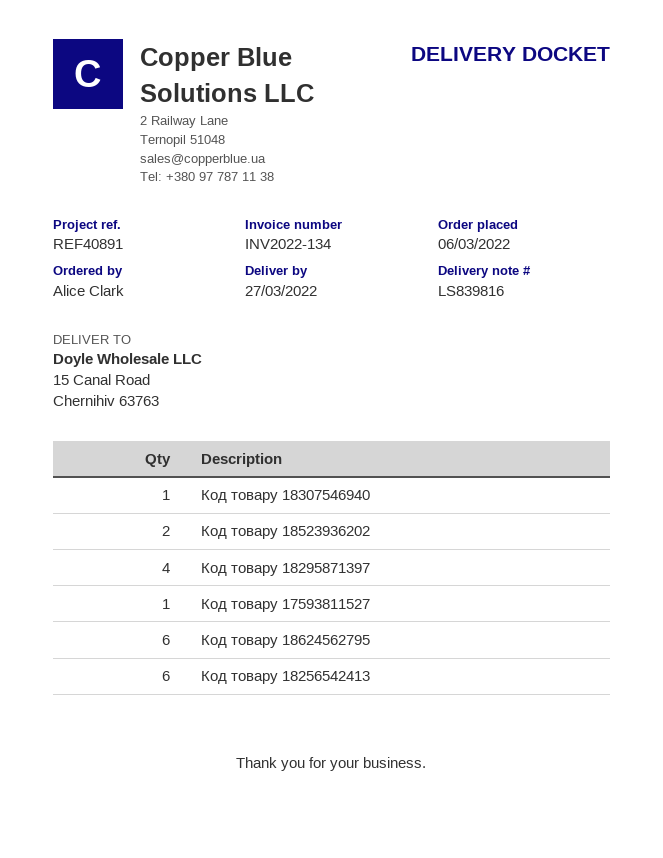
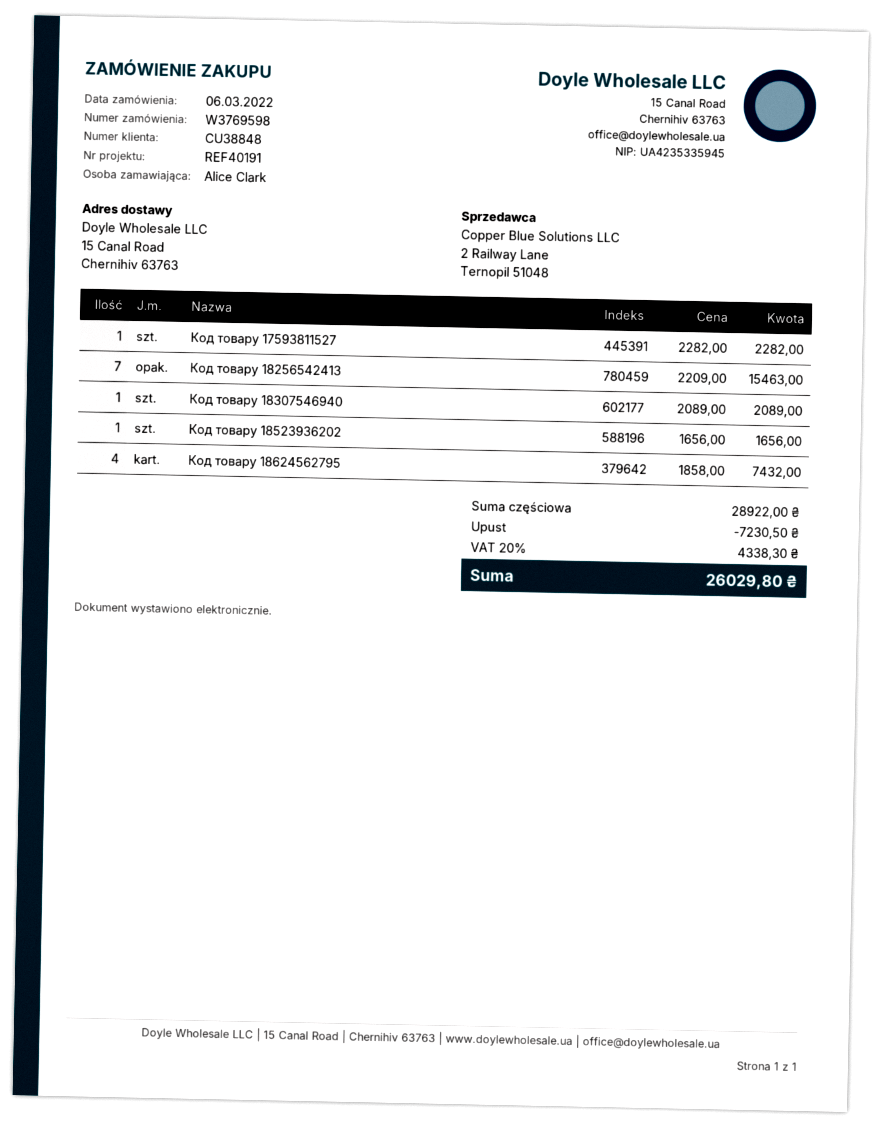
reference: REF40891 -> REF40191
Код товару 18523936202: 2 -> 1
Код товару 18295871397: 4 -> none
Код товару 18624562795: 6 -> 4
Код товару 18256542413: 6 -> 7

